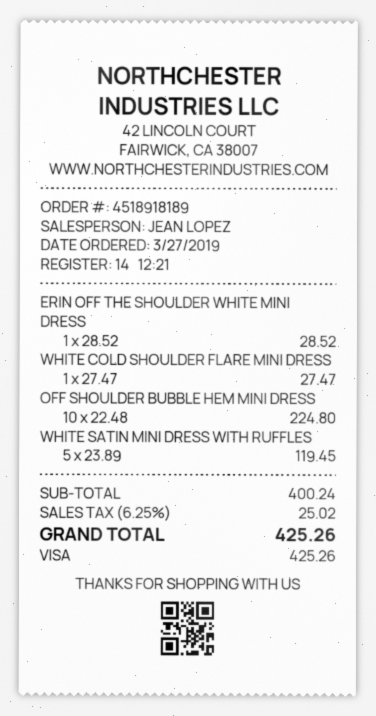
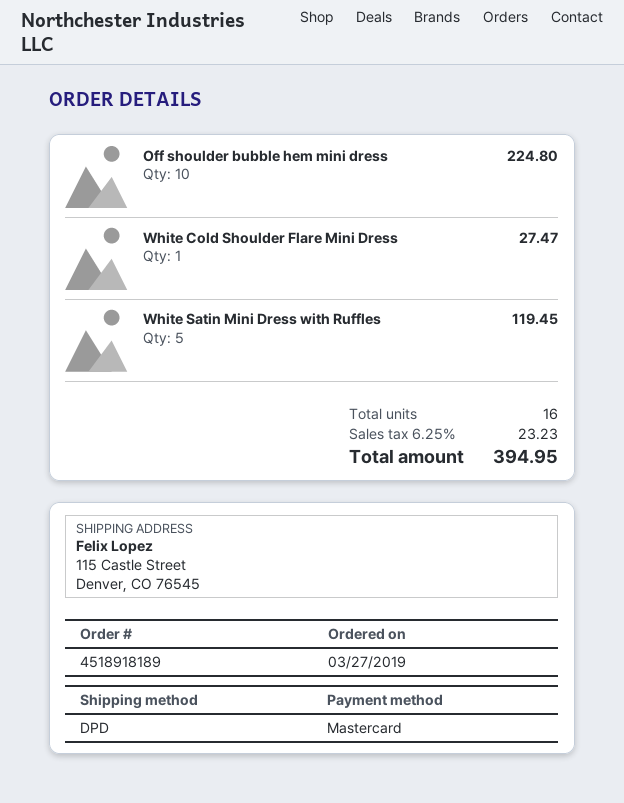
payment method: Visa -> Mastercard
ERIN OFF THE SHOULDER WHITE MINI DRESS: 1 for 28.52 -> none
tax: 6.25% = 25.02 -> 6.25% = 23.23
total: 425.26 -> 394.95

